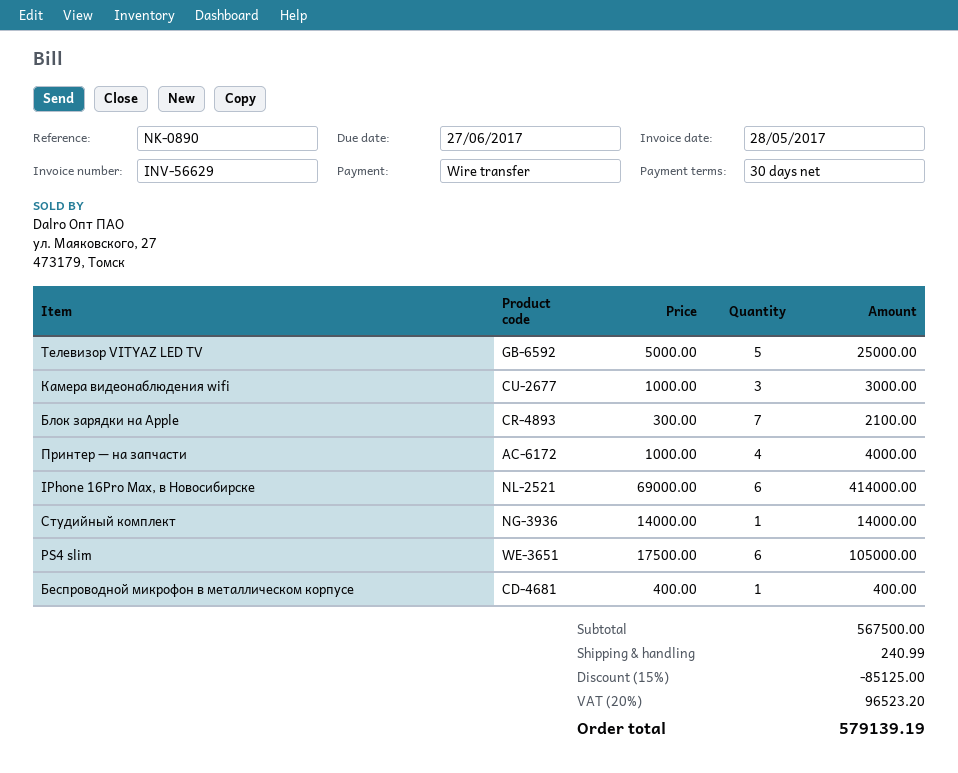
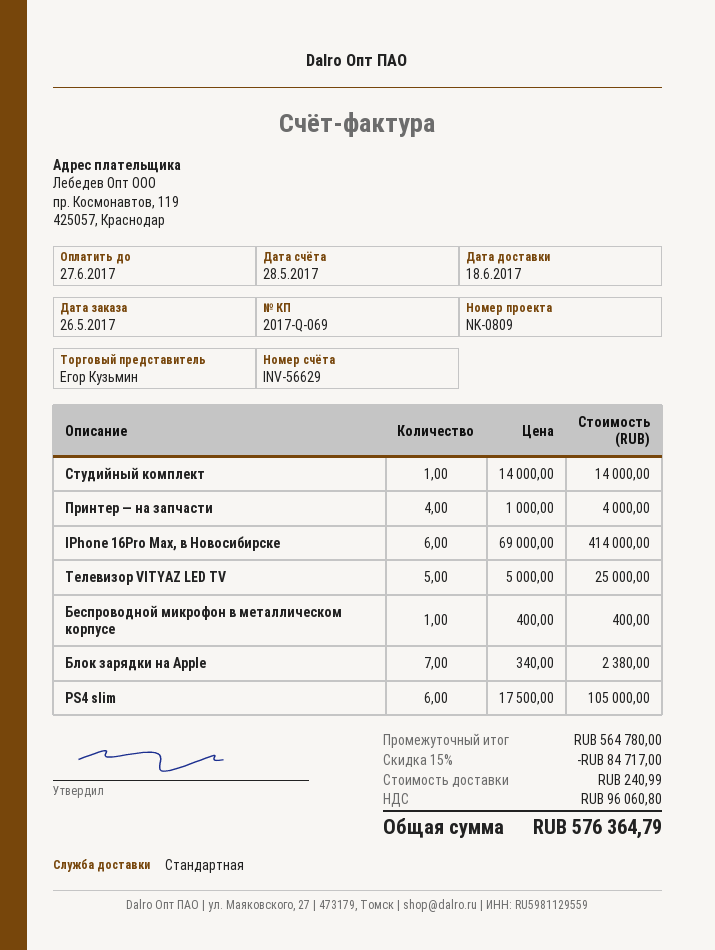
reference: NK-0890 -> NK-0809
Камера видеонаблюдения wifi: 3 x 1000.00 = 3000.00 -> none
Блок зарядки на Apple: 7 x 300.00 = 2100.00 -> 7 x 340.00 = 2380.00
subtotal: 567500.00 -> 564780.00
discount: 15% = 85125.00 -> 15% = 84717.00
tax: 96523.20 -> 96060.80
total: 579139.19 -> 576364.79

